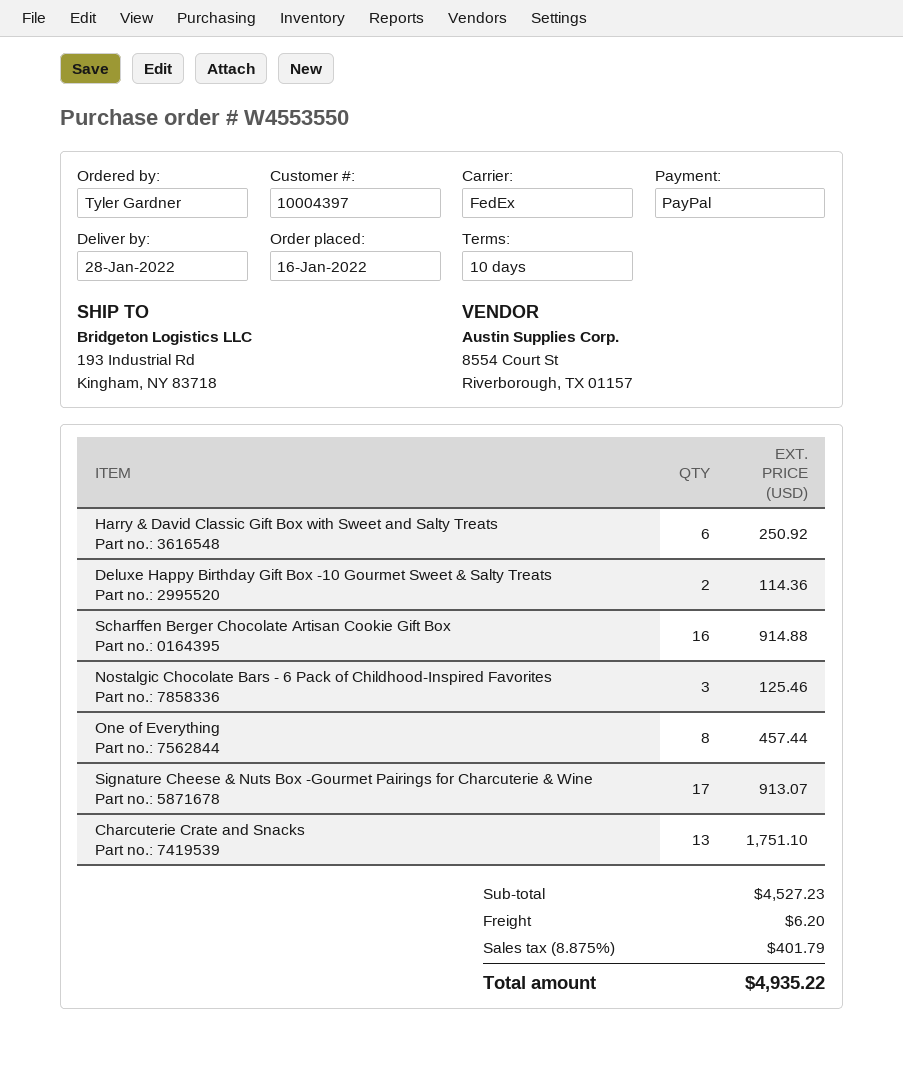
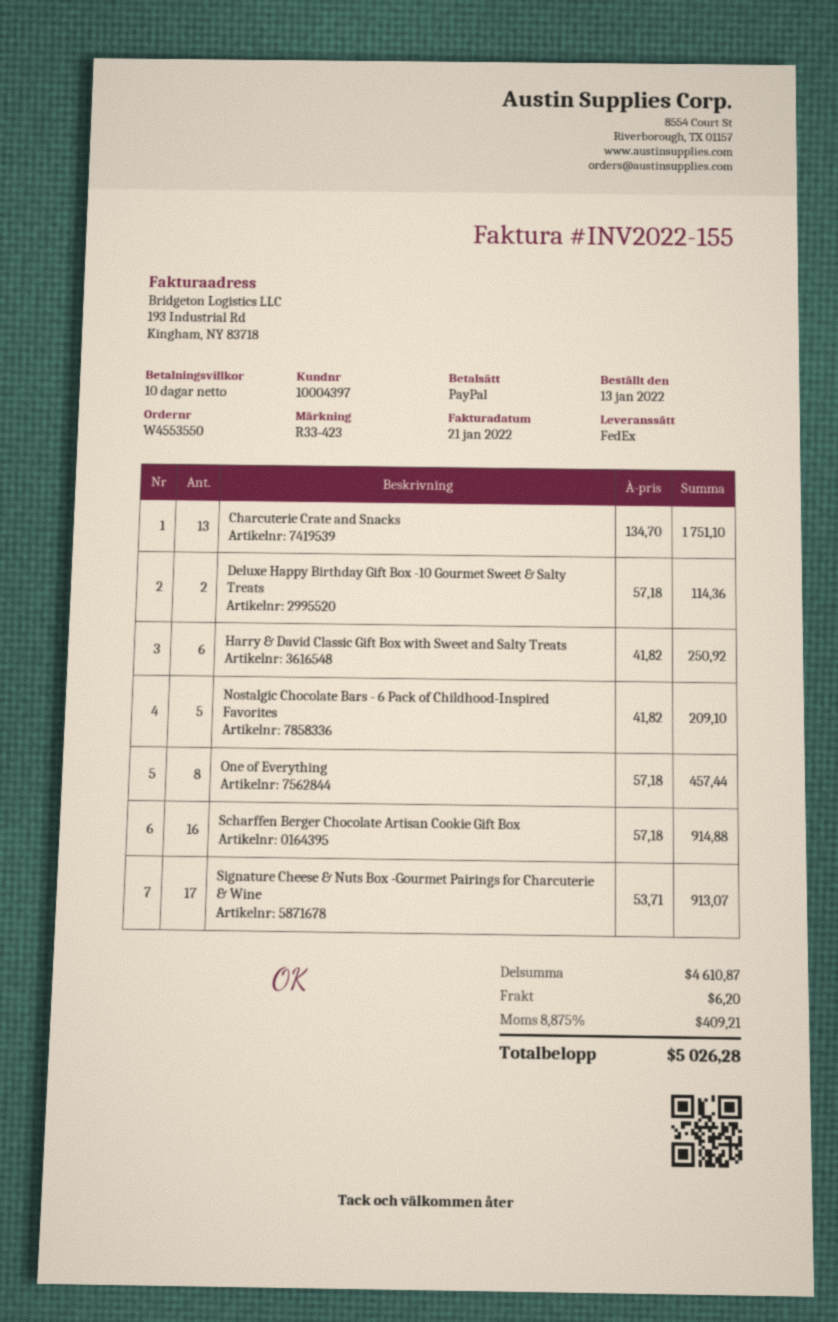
order date: 2022-01-16 -> 2022-01-13
Nostalgic Chocolate Bars - 6 Pack of Childhood-Inspired Favorites: 3 for 125.46 -> 5 for 209.10
subtotal: 4527.23 -> 4610.87
tax: 8.875% = 401.79 -> 8.875% = 409.21
total: 4935.22 -> 5026.28

